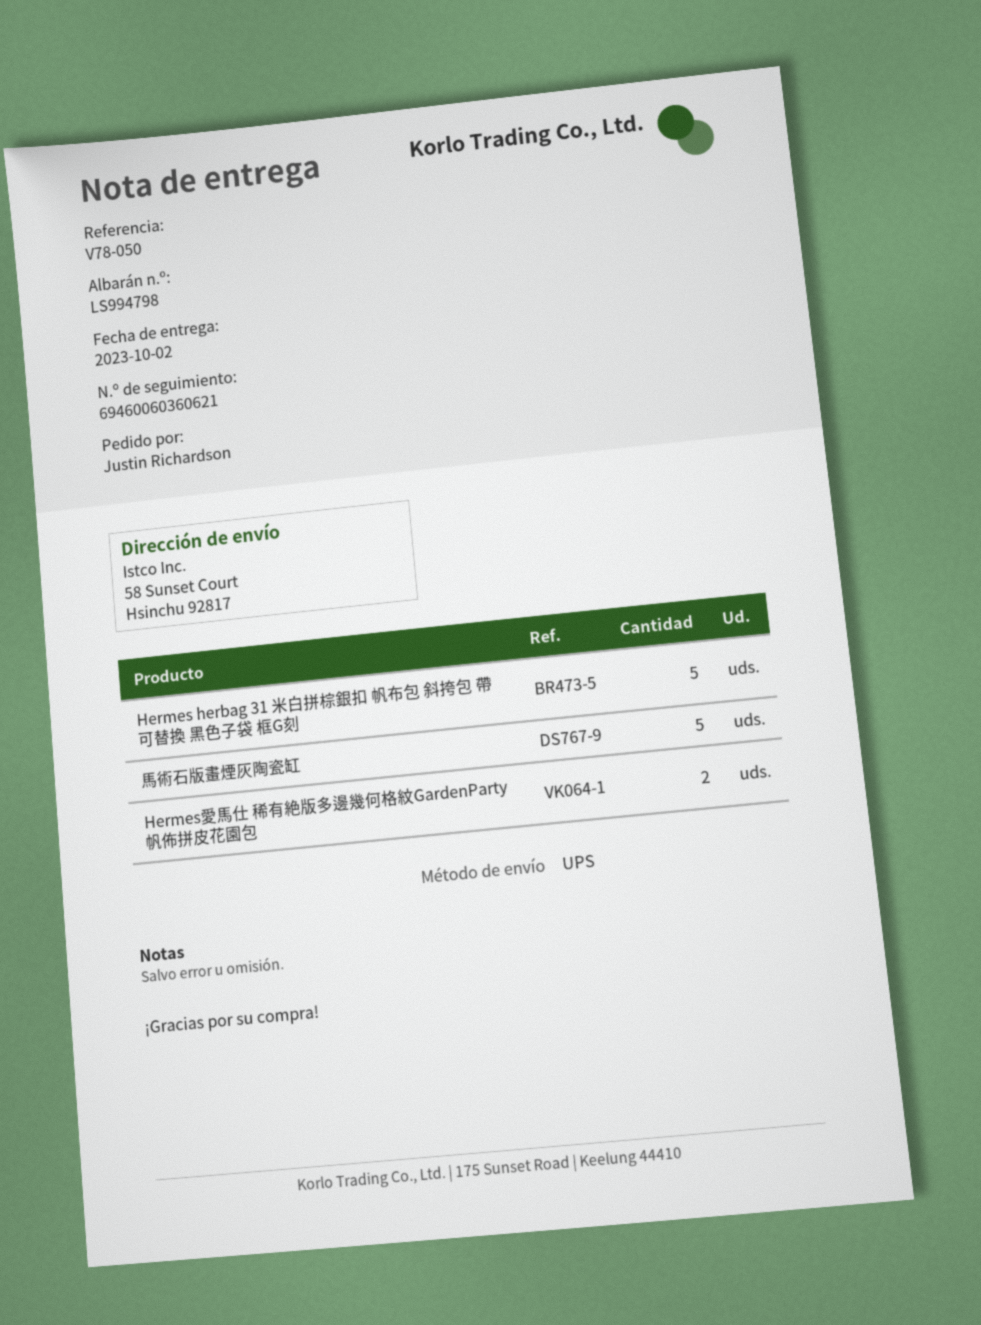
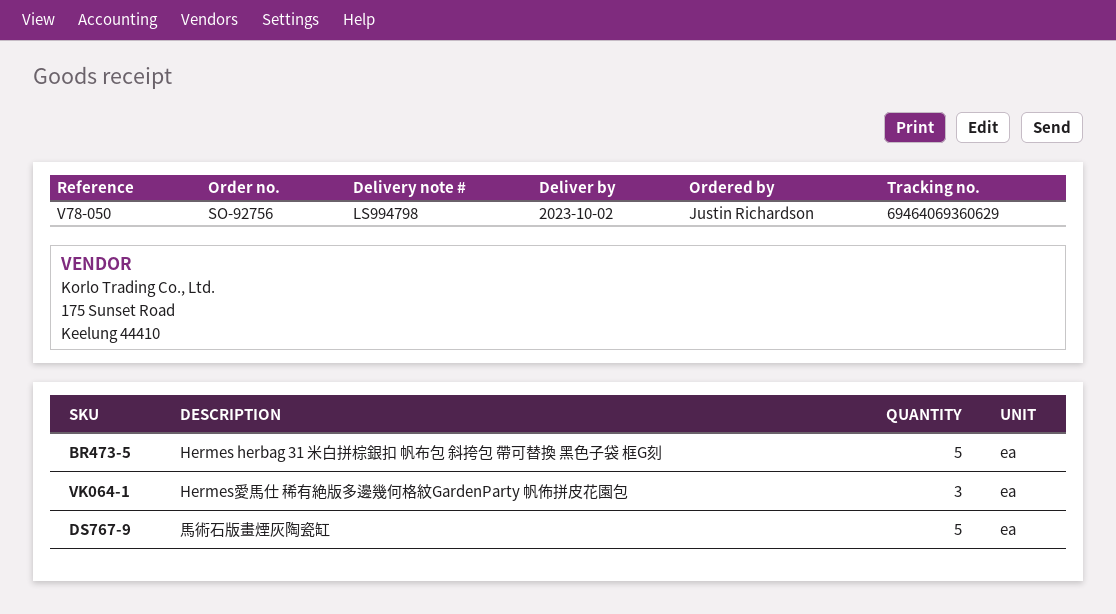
tracking number: 69460060360621 -> 69464069360629
Hermes愛馬仕 稀有絶版多邊幾何格紋GardenParty 帆佈拼皮花園包: 2 -> 3

